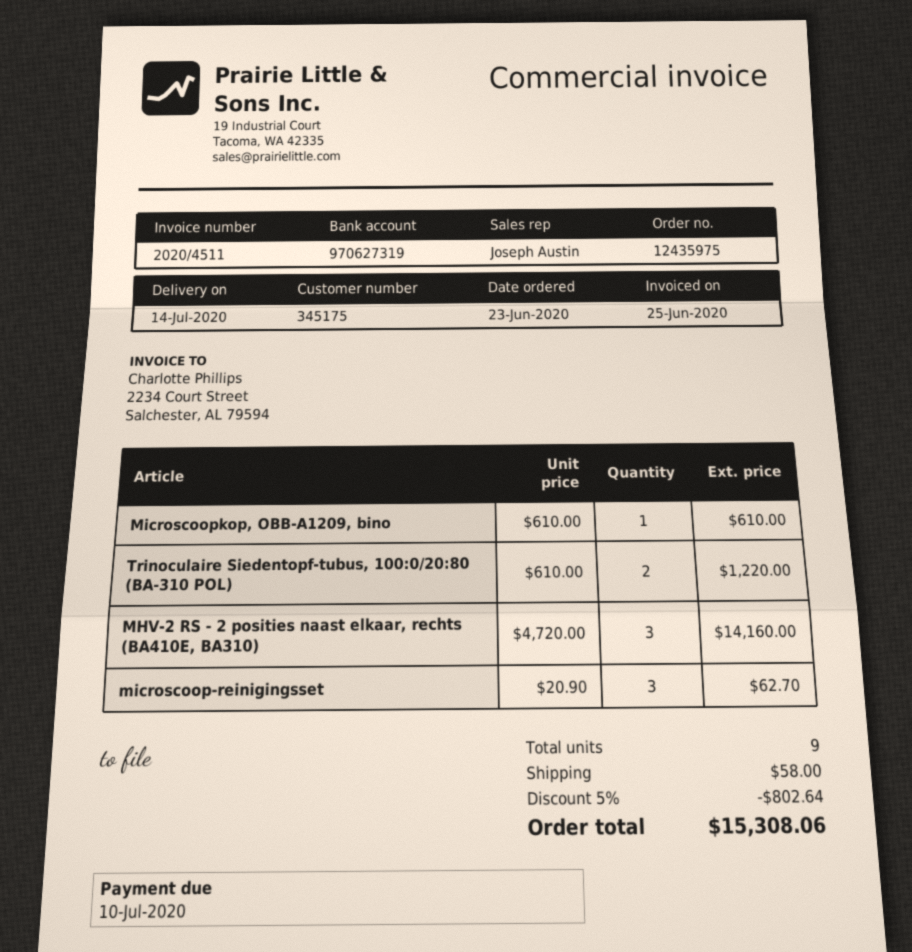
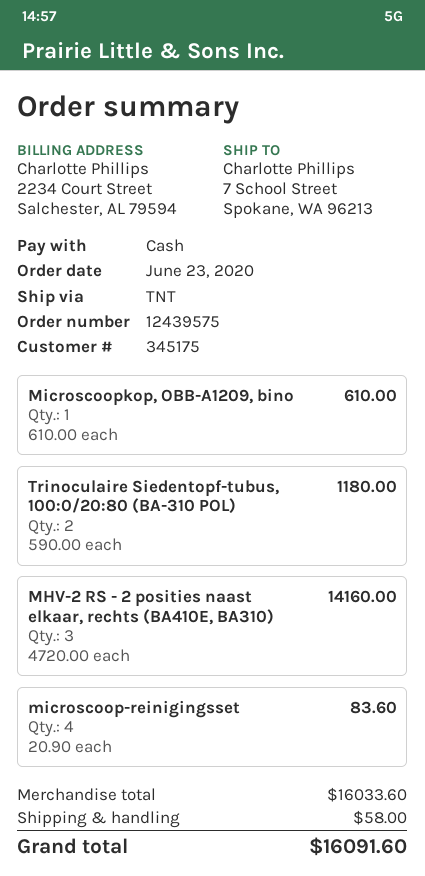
order number: 12435975 -> 12439575
Trinoculaire Siedentopf-tubus, 100:0/20:80 (BA-310 POL): 2 x 610.00 = 1220.00 -> 2 x 590.00 = 1180.00
microscoop-reinigingsset: 3 x 20.90 = 62.70 -> 4 x 20.90 = 83.60
discount: 5% = 802.64 -> none
total: 15308.06 -> 16091.60

